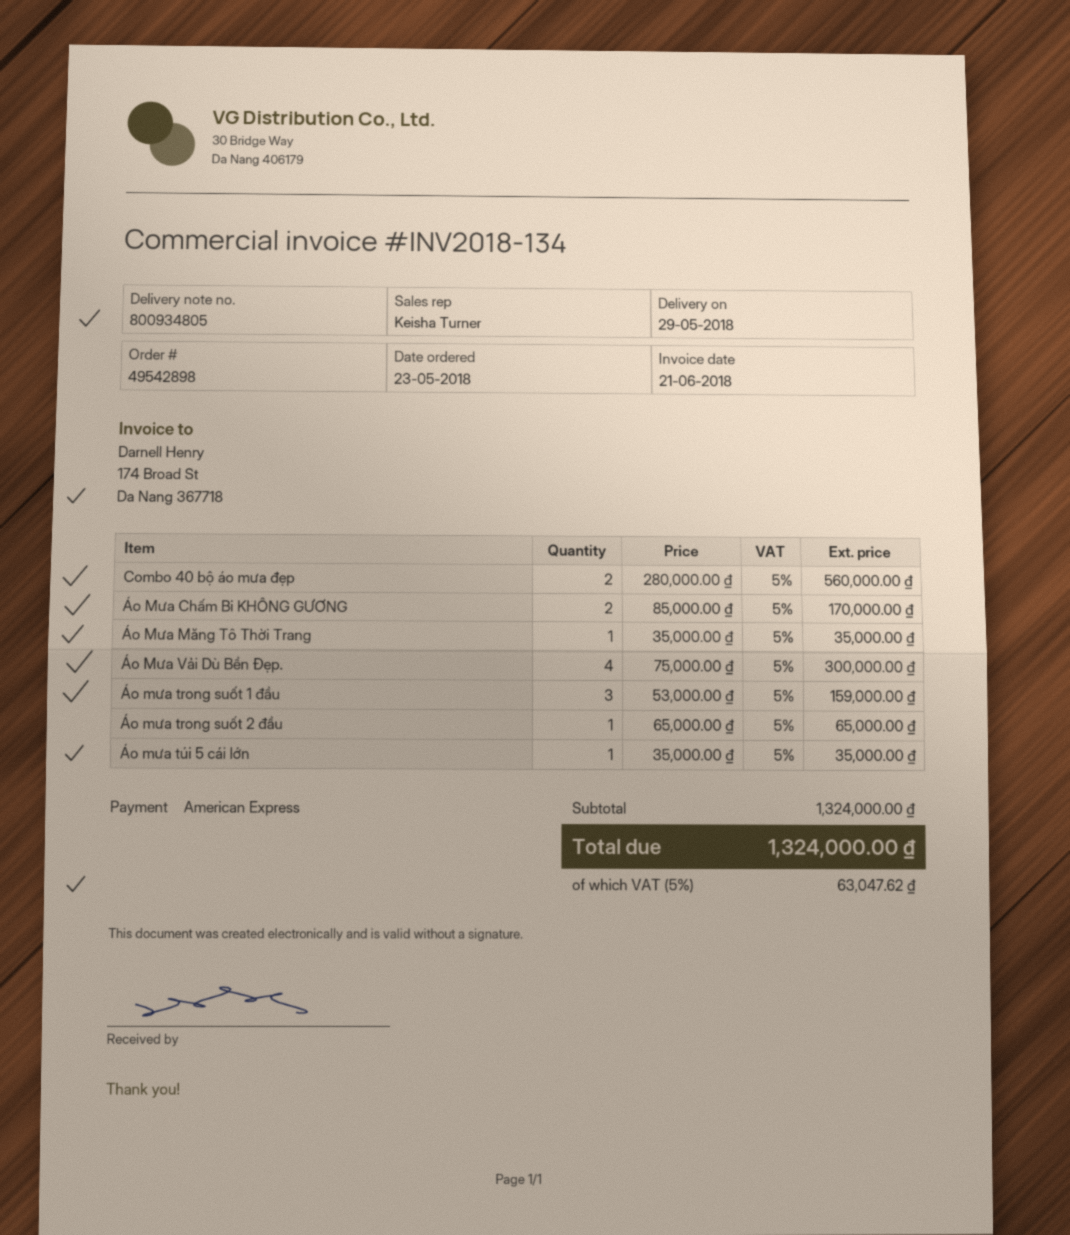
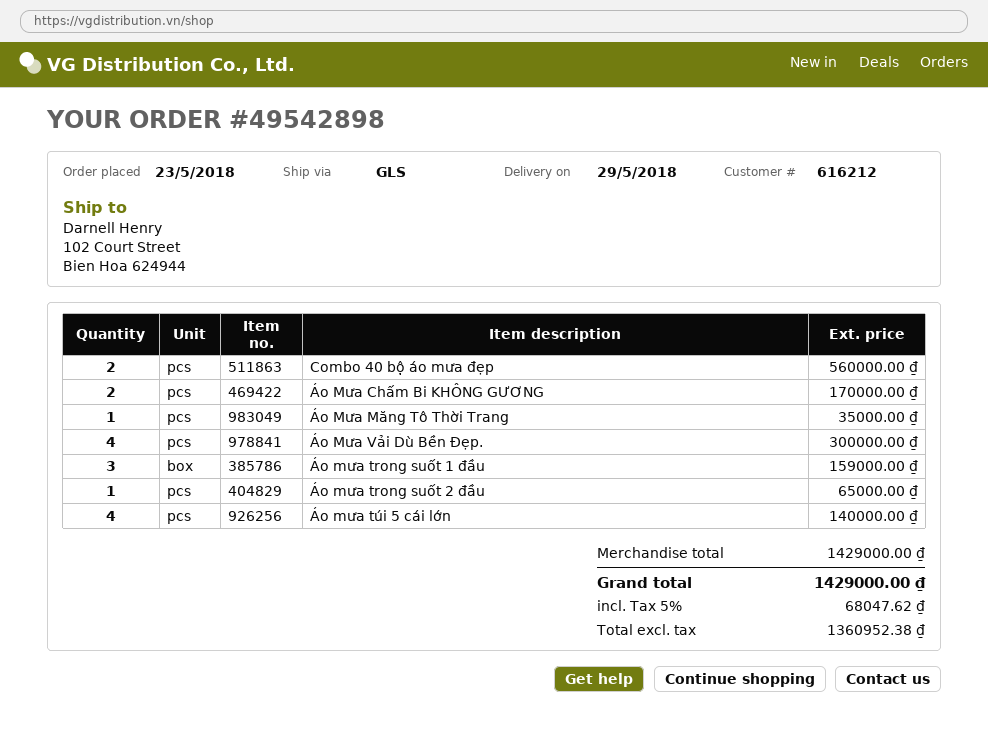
Áo mưa túi 5 cái lớn: 1 for 35000.00 -> 4 for 140000.00
subtotal: 1324000.00 -> 1429000.00
tax: 5% = 63047.62 -> 5% = 68047.62
total: 1324000.00 -> 1429000.00

